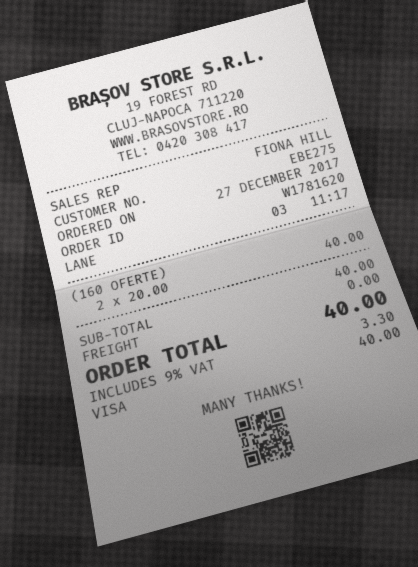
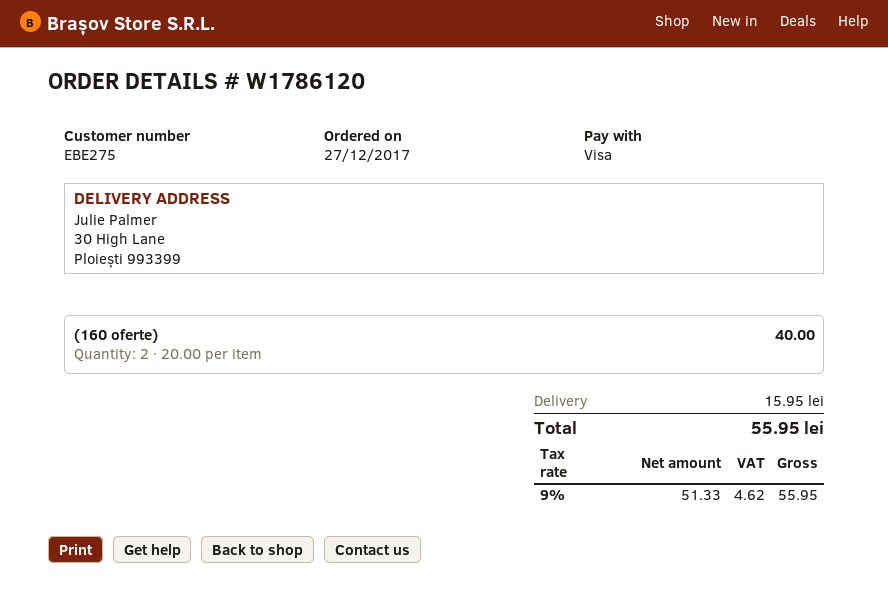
order number: W1781620 -> W1786120
shipping: 0.00 -> 15.95
tax: 9% = 3.30 -> 9% = 4.62
total: 40.00 -> 55.95

